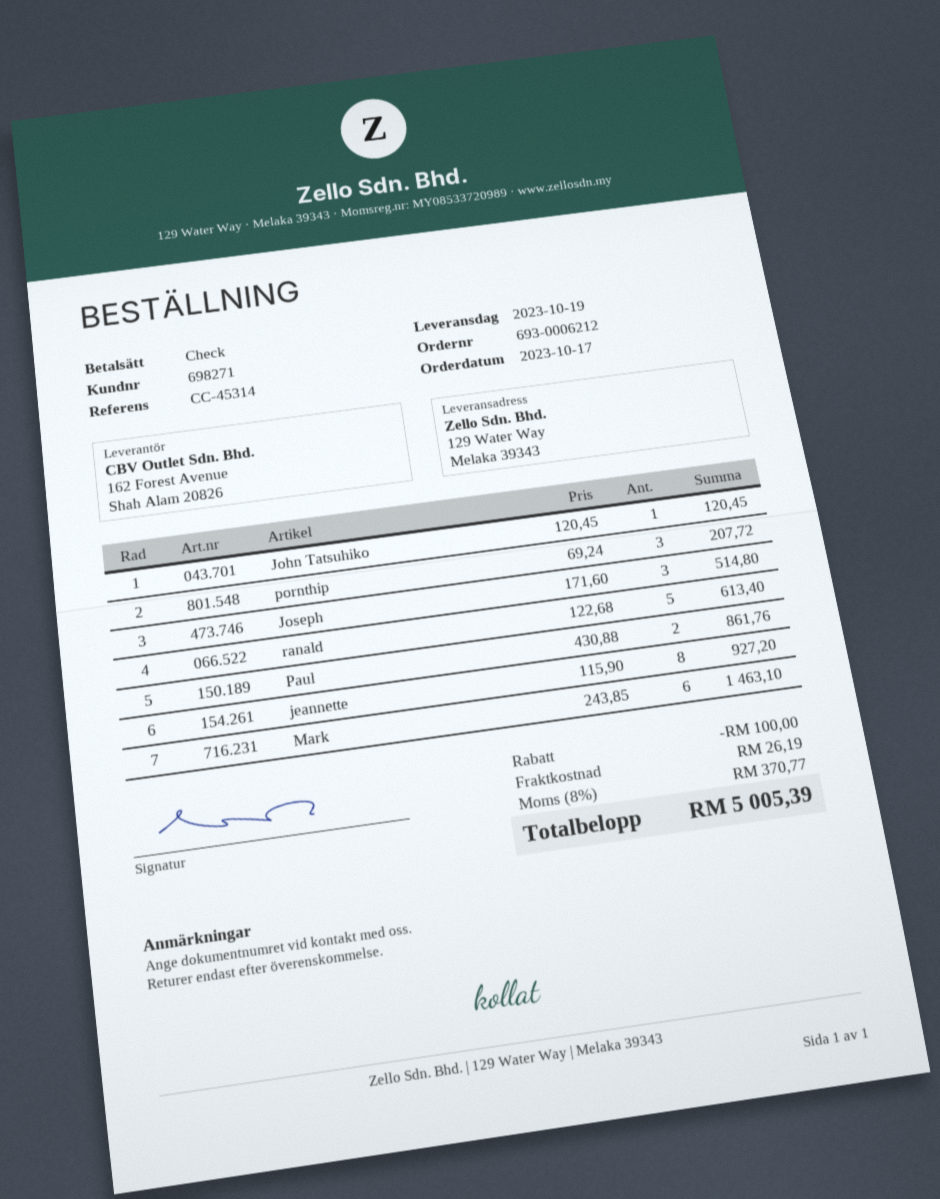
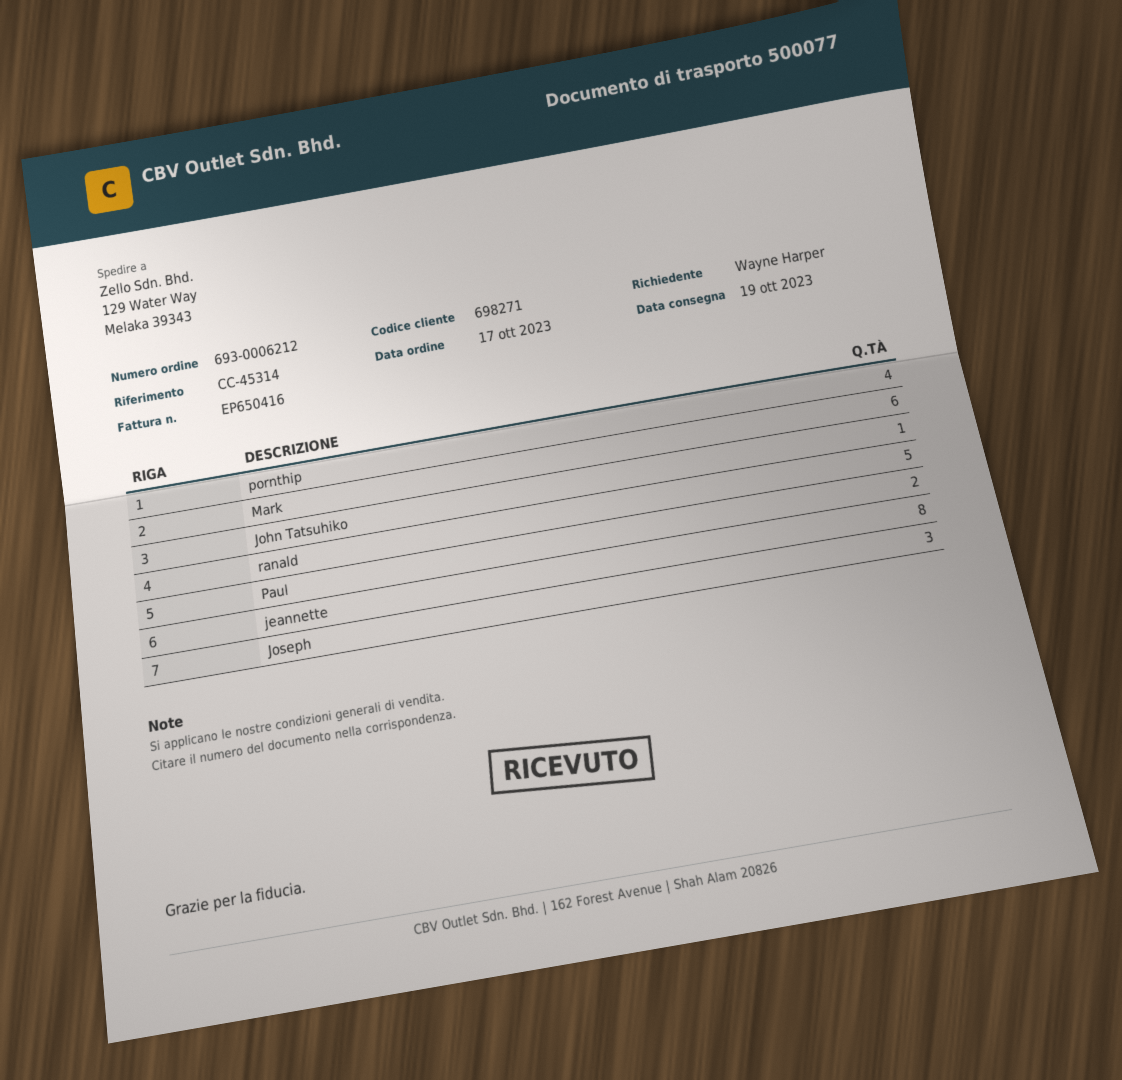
pornthip: 3 -> 4

